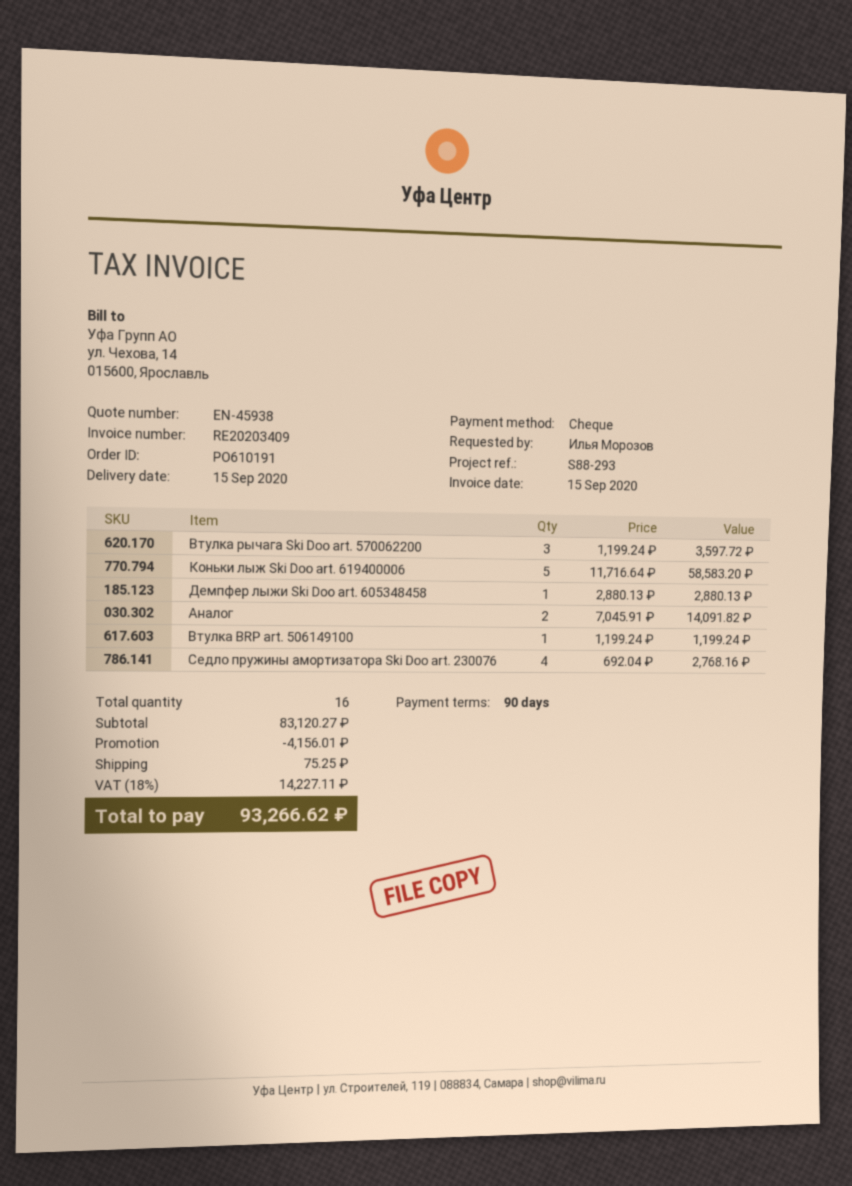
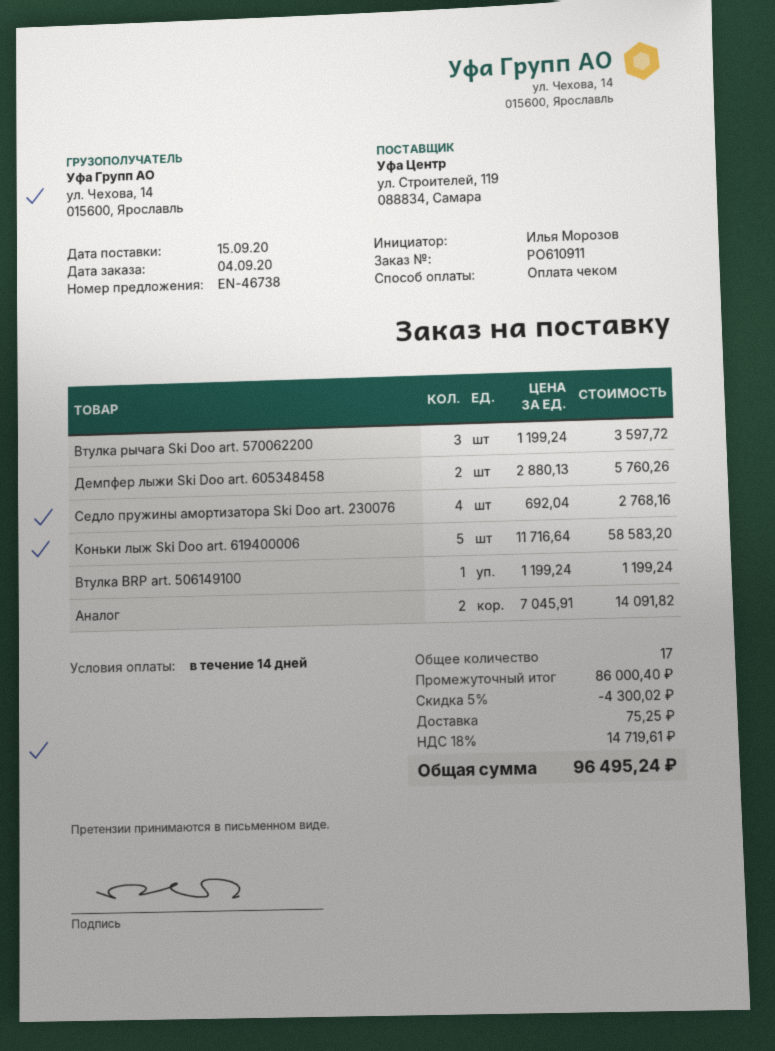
quote number: EN-45938 -> EN-46738
order number: PO610191 -> PO610911
payment terms: 90 days -> 14 days
Демпфер лыжи Ski Doo art. 605348458: 1 x 2880.13 = 2880.13 -> 2 x 2880.13 = 5760.26
total quantity: 16 -> 17
subtotal: 83120.27 -> 86000.40
discount: 4156.01 -> 4300.02
tax: 18% = 14227.11 -> 18% = 14719.61
total: 93266.62 -> 96495.24

